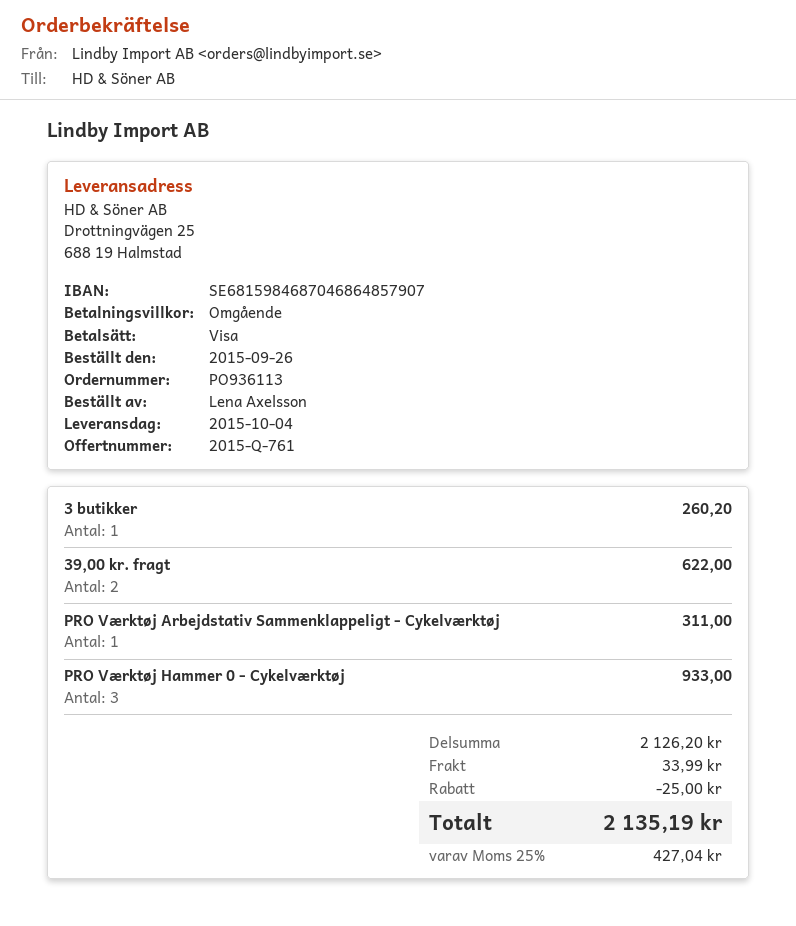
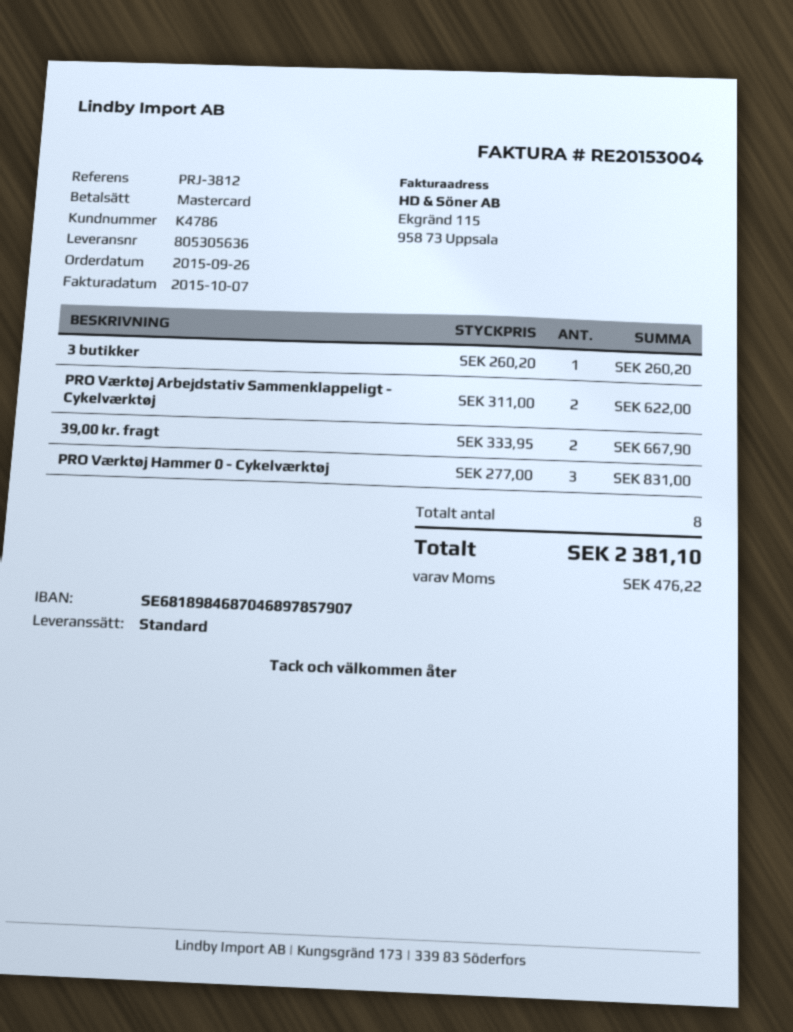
payment method: Visa -> Mastercard
bank account: SE6815984687046864857907 -> SE6818984687046897857907
39,00 kr. fragt: 2 for 622.00 -> 2 for 667.90
PRO Værktøj Arbejdstativ Sammenklappeligt - Cykelværktøj: 1 for 311.00 -> 2 for 622.00
PRO Værktøj Hammer 0 - Cykelværktøj: 3 for 933.00 -> 3 for 831.00
discount: 25.00 -> none
shipping: 33.99 -> none
tax: 427.04 -> 476.22
total: 2135.19 -> 2381.10

